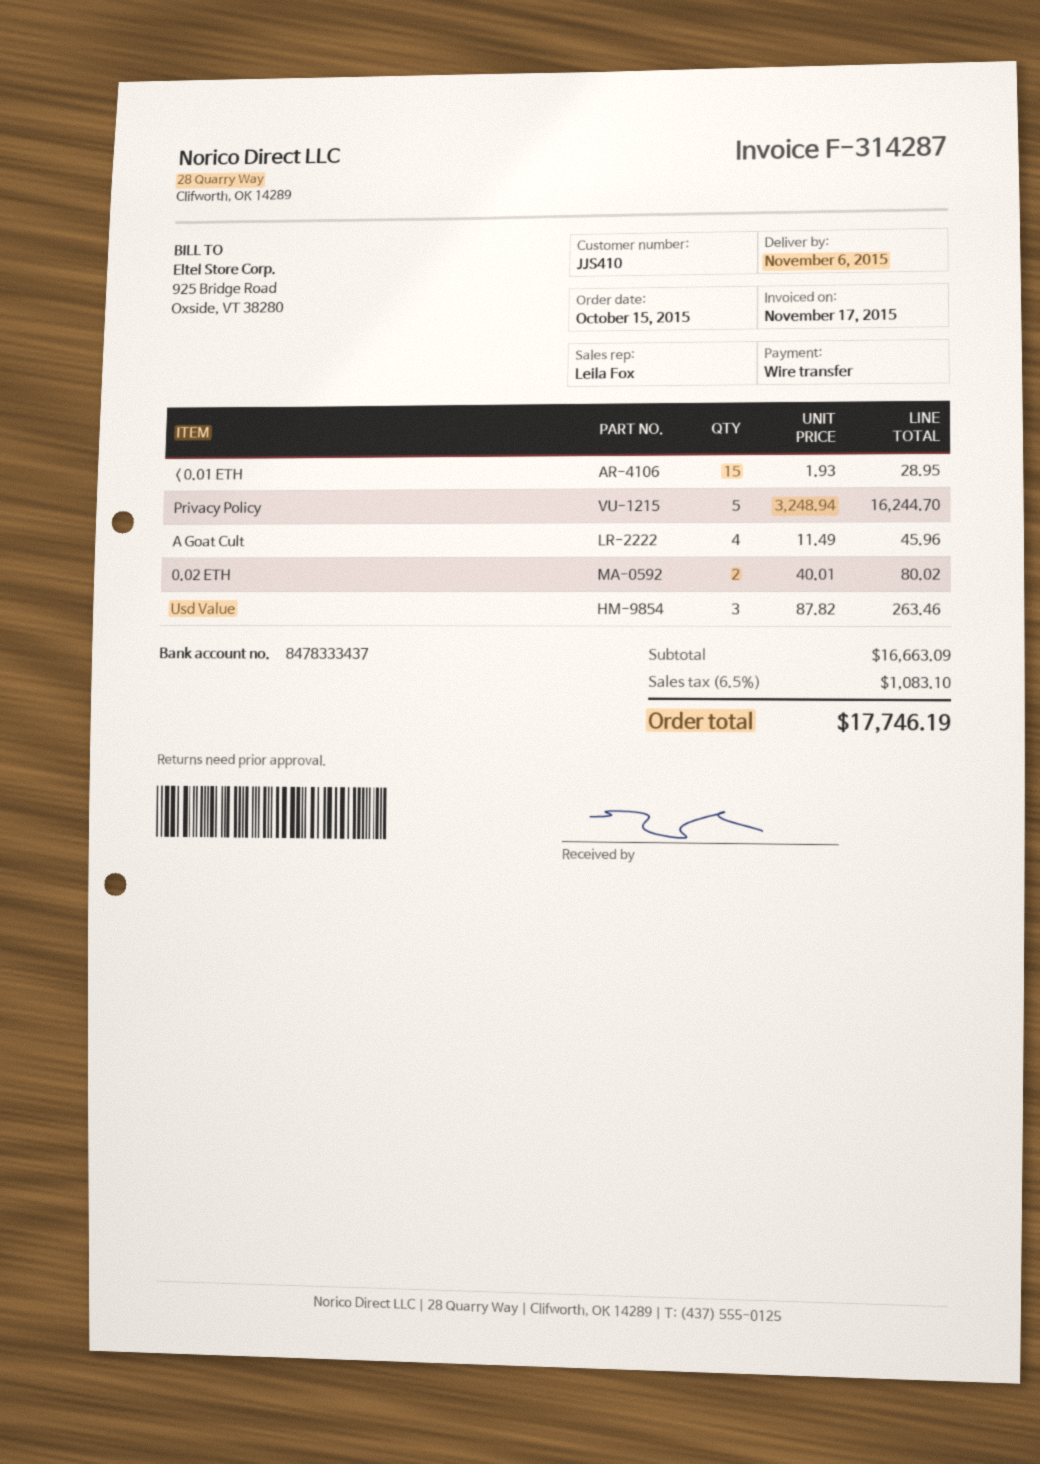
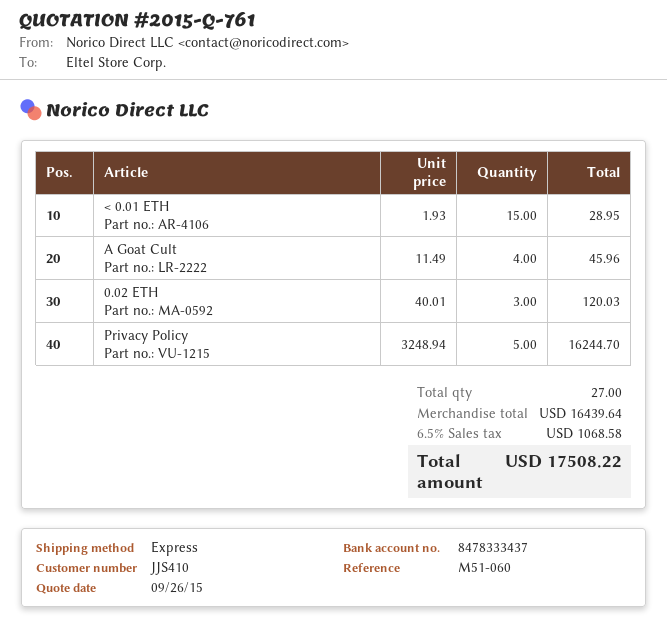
0.02 ETH: 2 x 40.01 = 80.02 -> 3 x 40.01 = 120.03
Usd Value: 3 x 87.82 = 263.46 -> none
subtotal: 16663.09 -> 16439.64
tax: 6.5% = 1083.10 -> 6.5% = 1068.58
total: 17746.19 -> 17508.22

